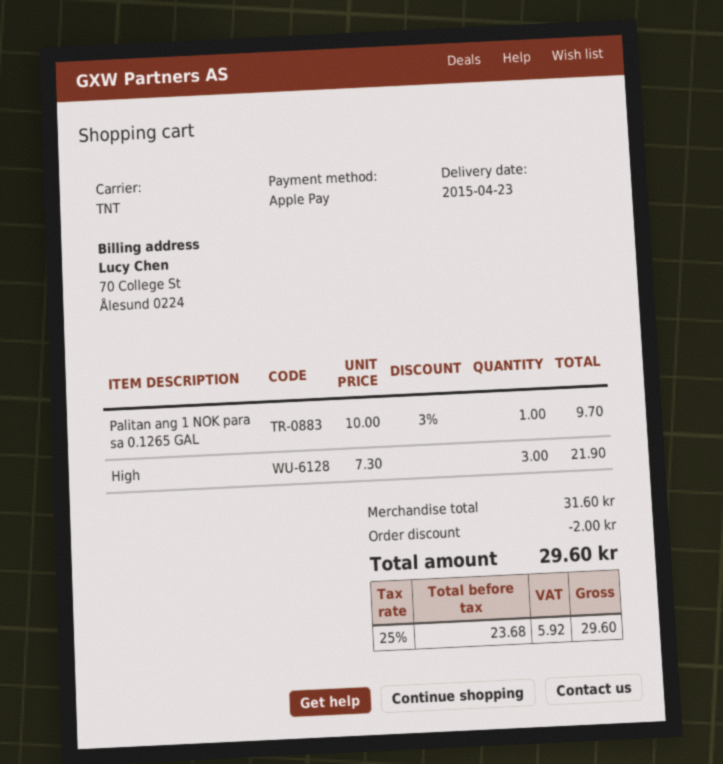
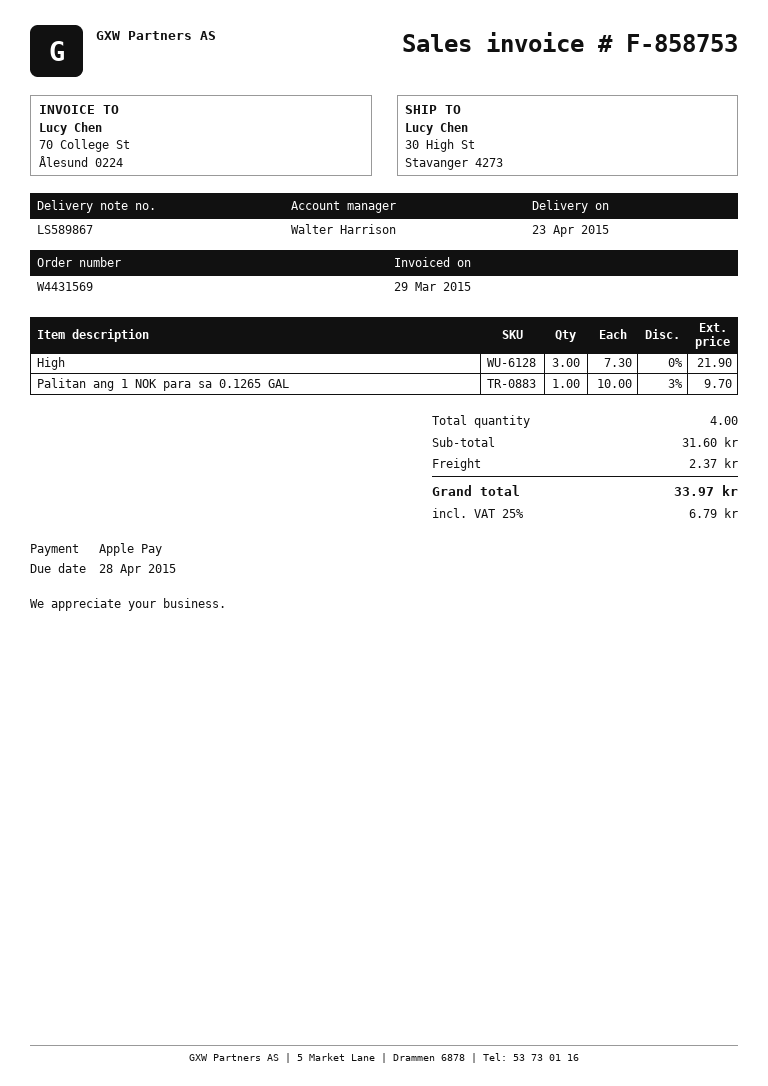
discount: 2.00 -> none
shipping: none -> 2.37
tax: 25% = 5.92 -> 25% = 6.79
total: 29.60 -> 33.97

